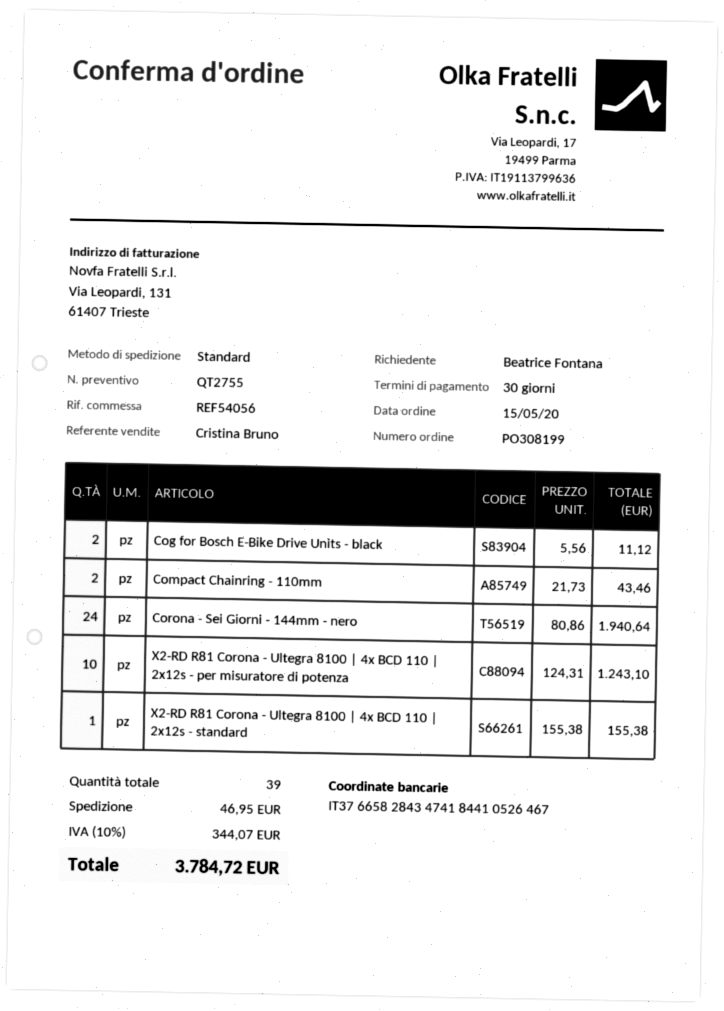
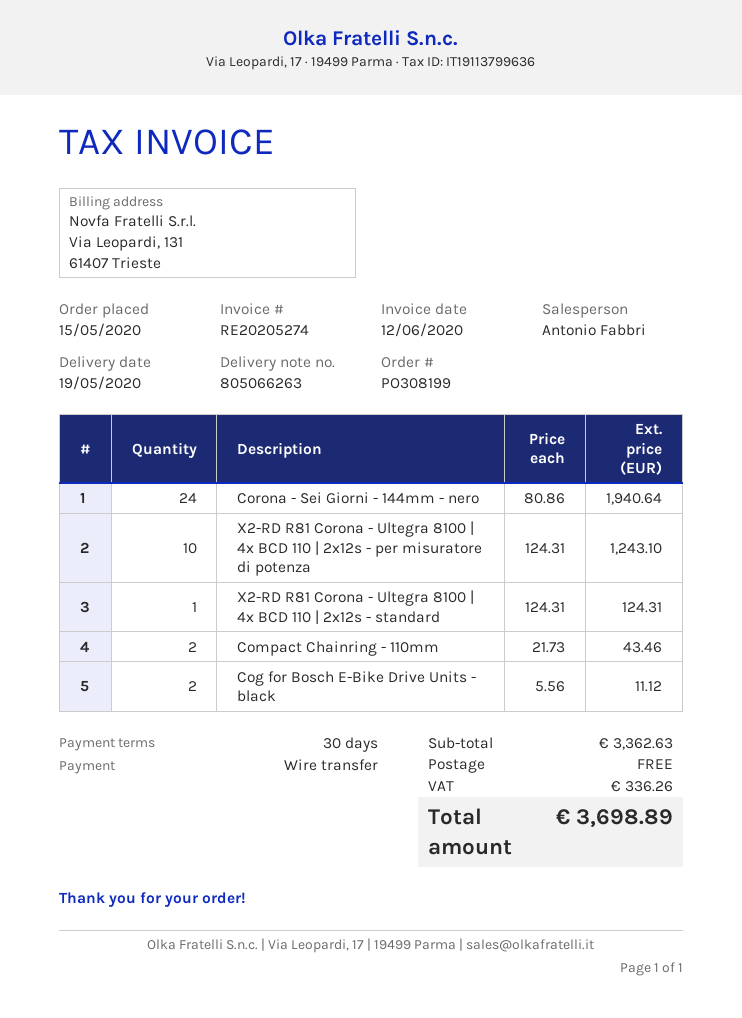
sales rep: Cristina Bruno -> Antonio Fabbri
X2-RD R81 Corona - Ultegra 8100 | 4x BCD 110 | 2x12s - standard: 1 x 155.38 = 155.38 -> 1 x 124.31 = 124.31
shipping: 46.95 -> 0.00
tax: 344.07 -> 336.26
total: 3784.72 -> 3698.89

